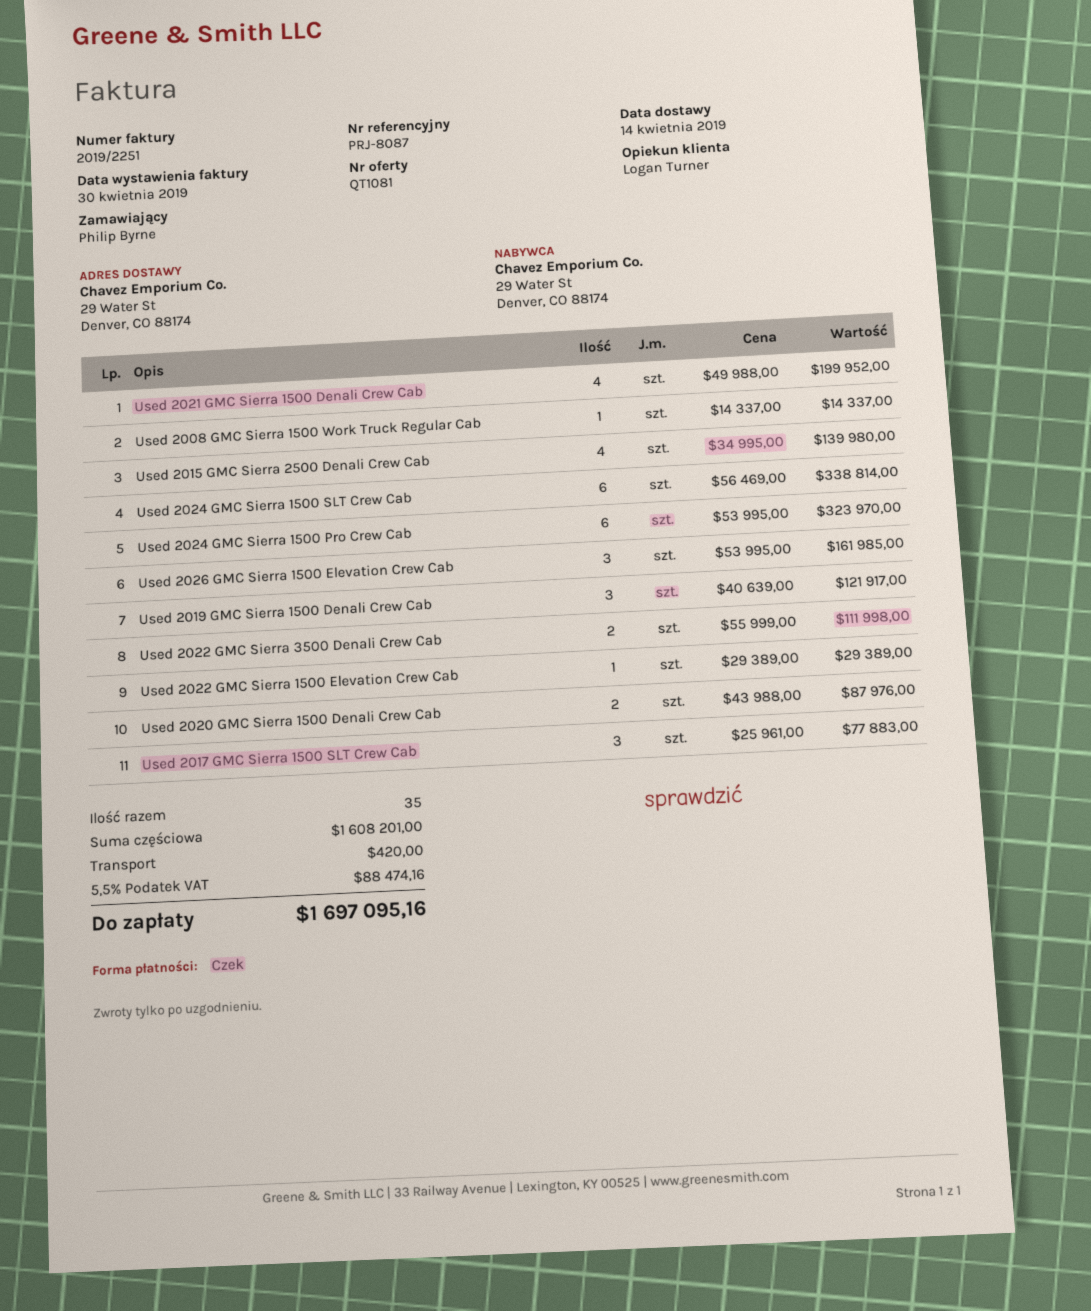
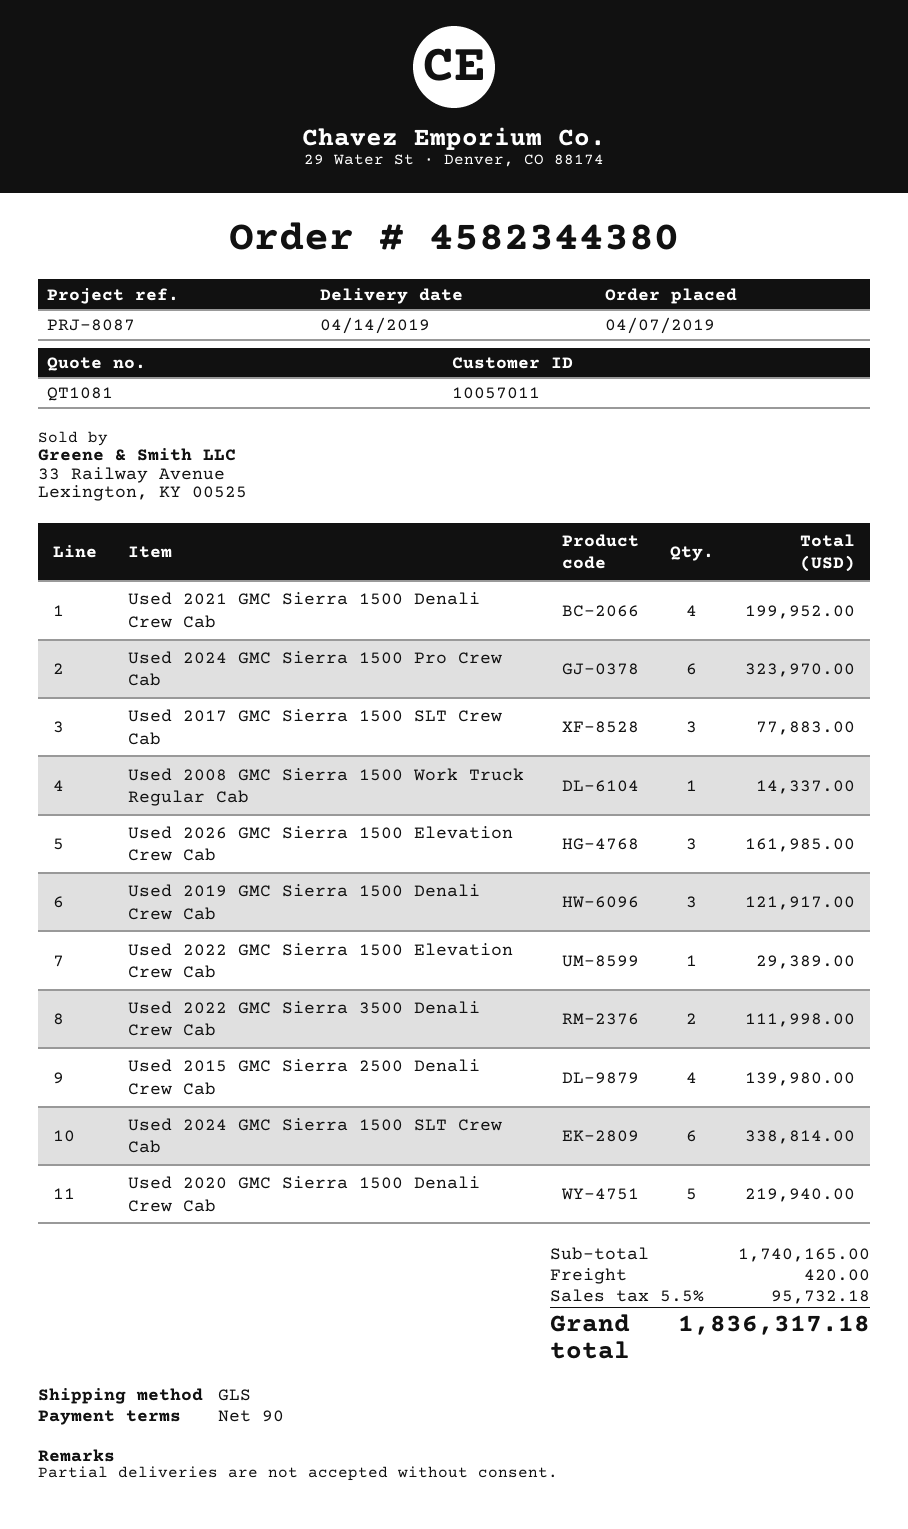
Used 2020 GMC Sierra 1500 Denali Crew Cab: 2 for 87976.00 -> 5 for 219940.00
subtotal: 1608201.00 -> 1740165.00
tax: 5.5% = 88474.16 -> 5.5% = 95732.18
total: 1697095.16 -> 1836317.18

